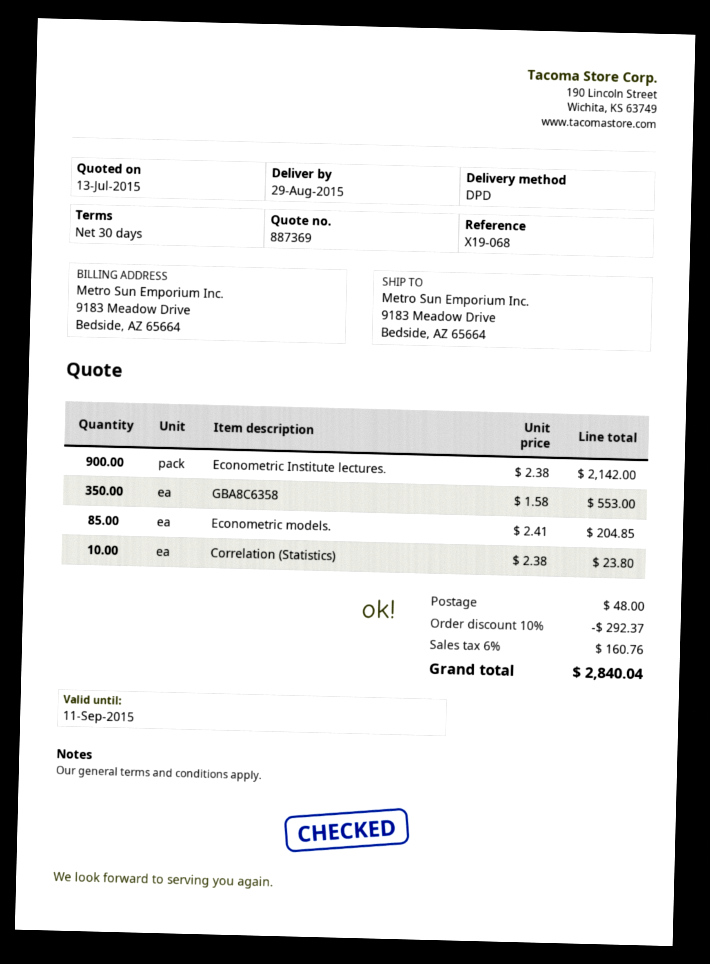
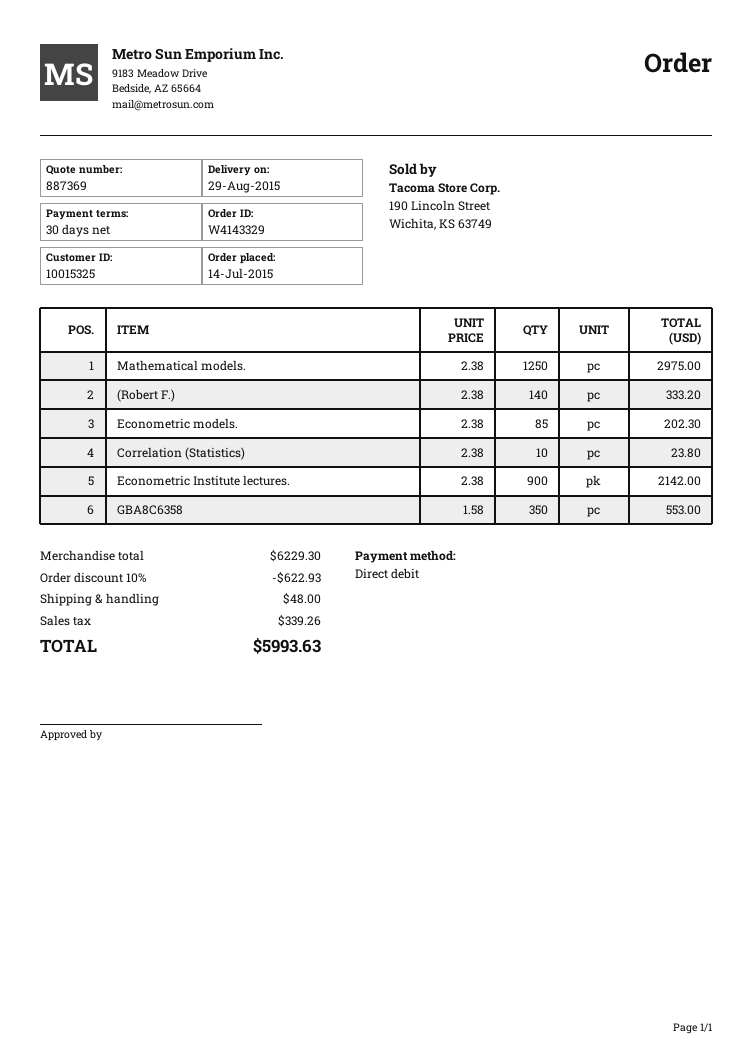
Econometric models.: 85 x 2.41 = 204.85 -> 85 x 2.38 = 202.30
Mathematical models.: none -> 1250 x 2.38 = 2975.00
(Robert F.): none -> 140 x 2.38 = 333.20
discount: 10% = 292.37 -> 10% = 622.93
tax: 160.76 -> 339.26
total: 2840.04 -> 5993.63

